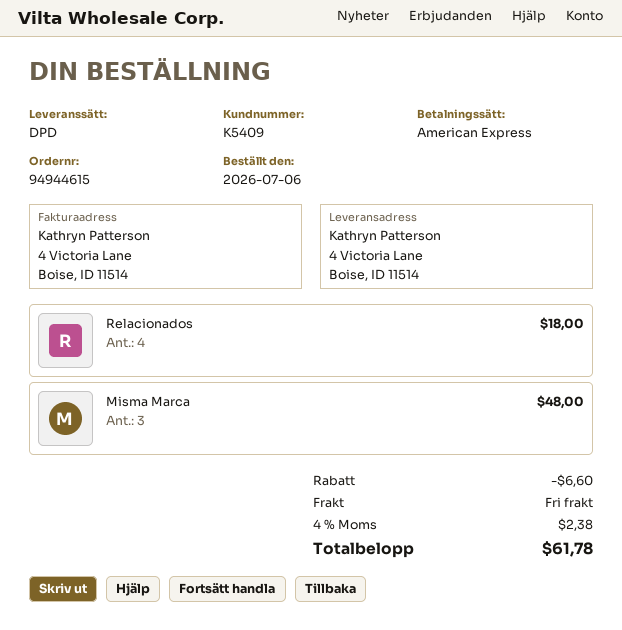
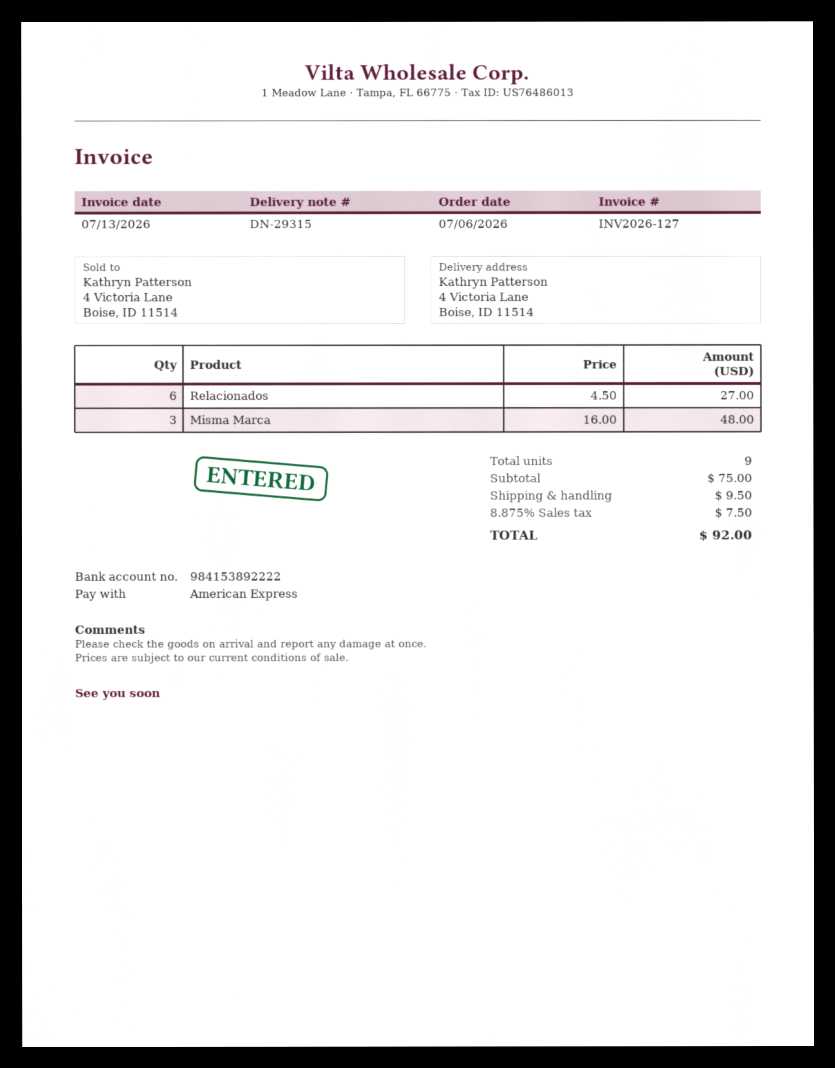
Relacionados: 4 for 18.00 -> 6 for 27.00
discount: 6.60 -> none
shipping: 0.00 -> 9.50
tax: 4% = 2.38 -> 8.875% = 7.50
total: 61.78 -> 92.00

